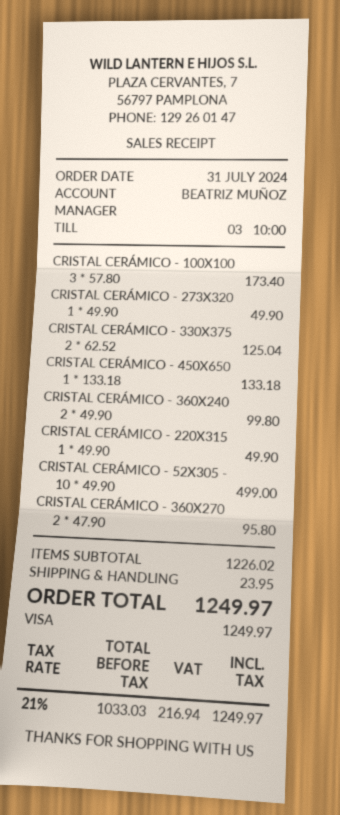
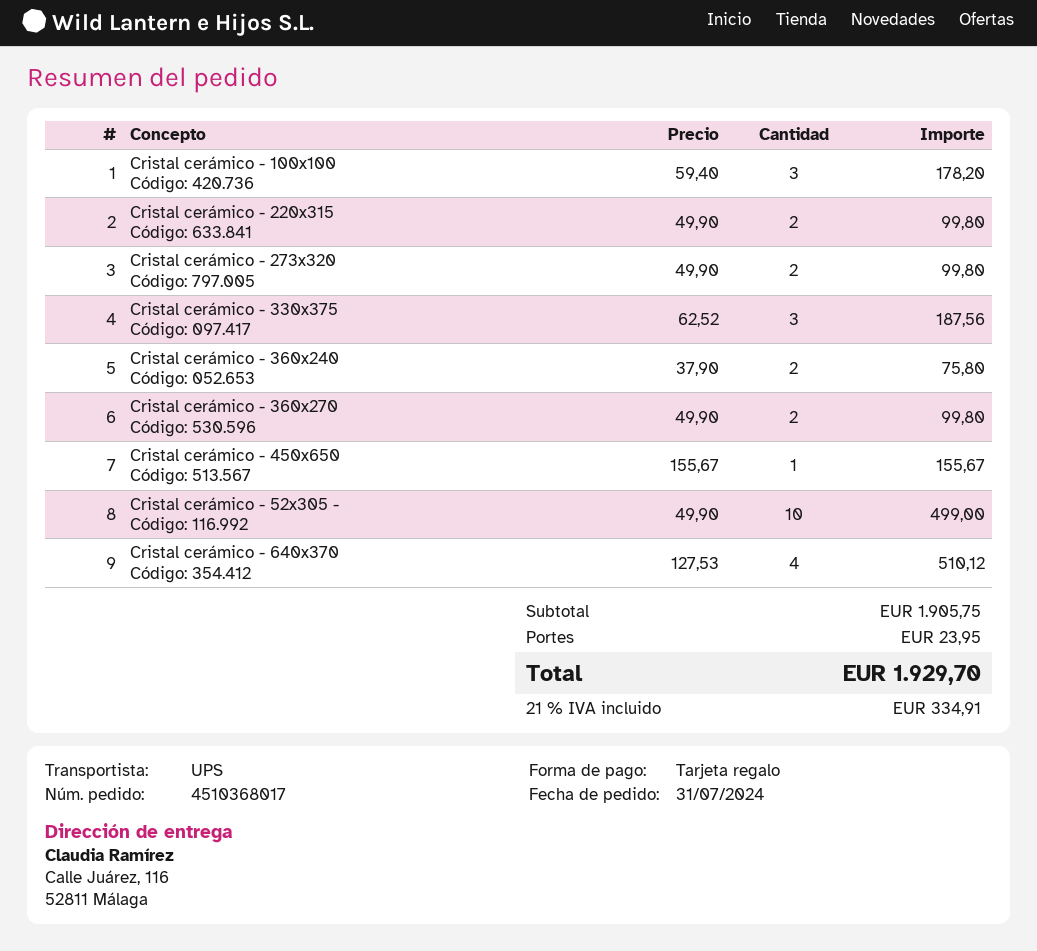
payment method: Visa -> gift card
CRISTAL CERÁMICO - 100X100: 3 x 57.80 = 173.40 -> 3 x 59.40 = 178.20
CRISTAL CERÁMICO - 273X320: 1 x 49.90 = 49.90 -> 2 x 49.90 = 99.80
CRISTAL CERÁMICO - 330X375: 2 x 62.52 = 125.04 -> 3 x 62.52 = 187.56
CRISTAL CERÁMICO - 450X650: 1 x 133.18 = 133.18 -> 1 x 155.67 = 155.67
CRISTAL CERÁMICO - 360X240: 2 x 49.90 = 99.80 -> 2 x 37.90 = 75.80
CRISTAL CERÁMICO - 220X315: 1 x 49.90 = 49.90 -> 2 x 49.90 = 99.80
CRISTAL CERÁMICO - 360X270: 2 x 47.90 = 95.80 -> 2 x 49.90 = 99.80
Cristal cerámico - 640x370: none -> 4 x 127.53 = 510.12
subtotal: 1226.02 -> 1905.75
tax: 21% = 216.94 -> 21% = 334.91
total: 1249.97 -> 1929.70

